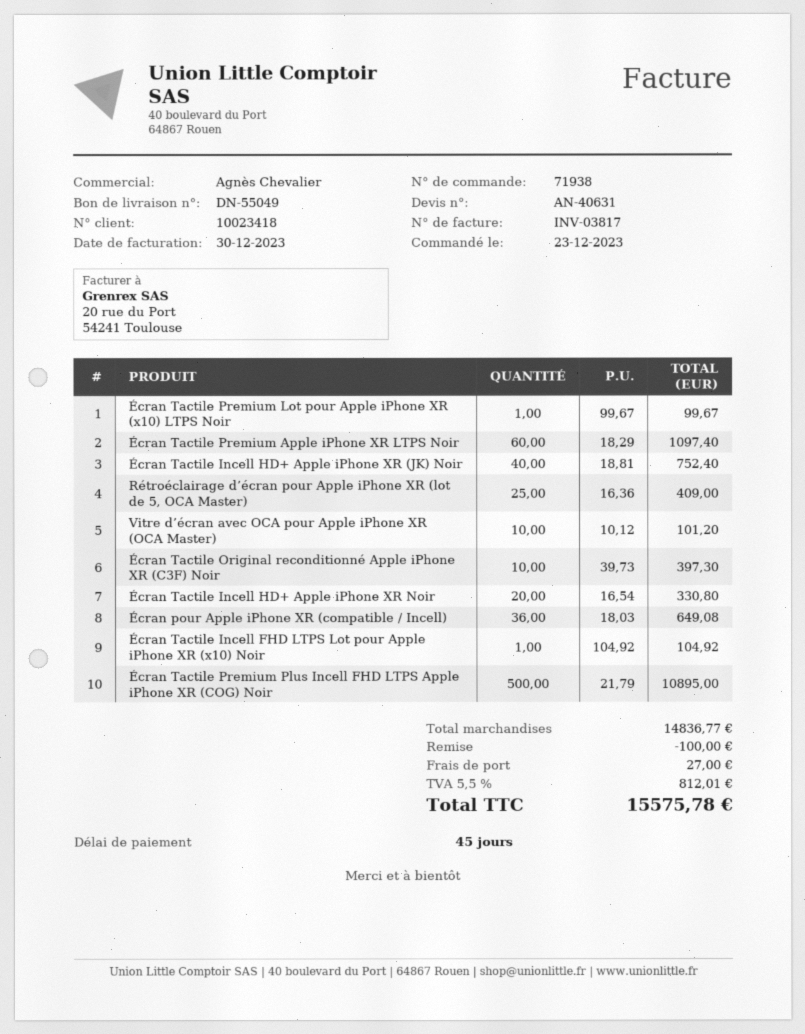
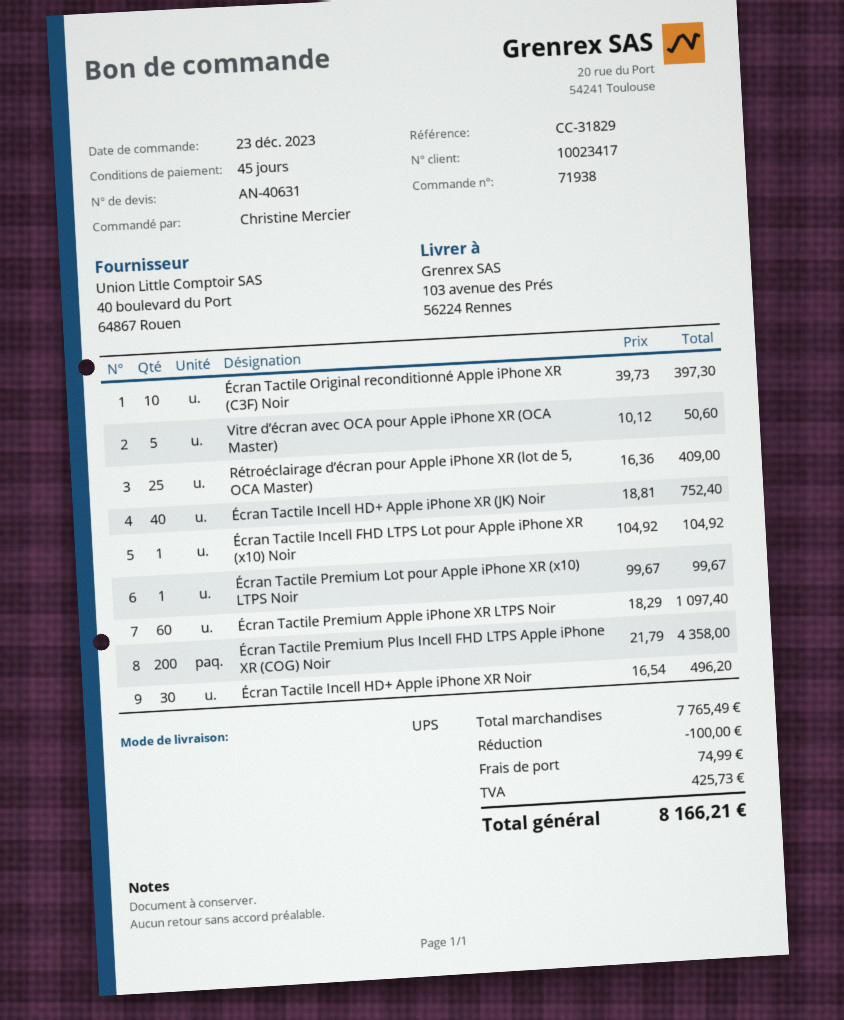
customer number: 10023418 -> 10023417
Vitre d’écran avec OCA pour Apple iPhone XR (OCA Master): 10 x 10.12 = 101.20 -> 5 x 10.12 = 50.60
Écran Tactile Incell HD+ Apple iPhone XR Noir: 20 x 16.54 = 330.80 -> 30 x 16.54 = 496.20
Écran pour Apple iPhone XR (compatible / Incell): 36 x 18.03 = 649.08 -> none
Écran Tactile Premium Plus Incell FHD LTPS Apple iPhone XR (COG) Noir: 500 x 21.79 = 10895.00 -> 200 x 21.79 = 4358.00
subtotal: 14836.77 -> 7765.49
shipping: 27.00 -> 74.99
tax: 812.01 -> 425.73
total: 15575.78 -> 8166.21

